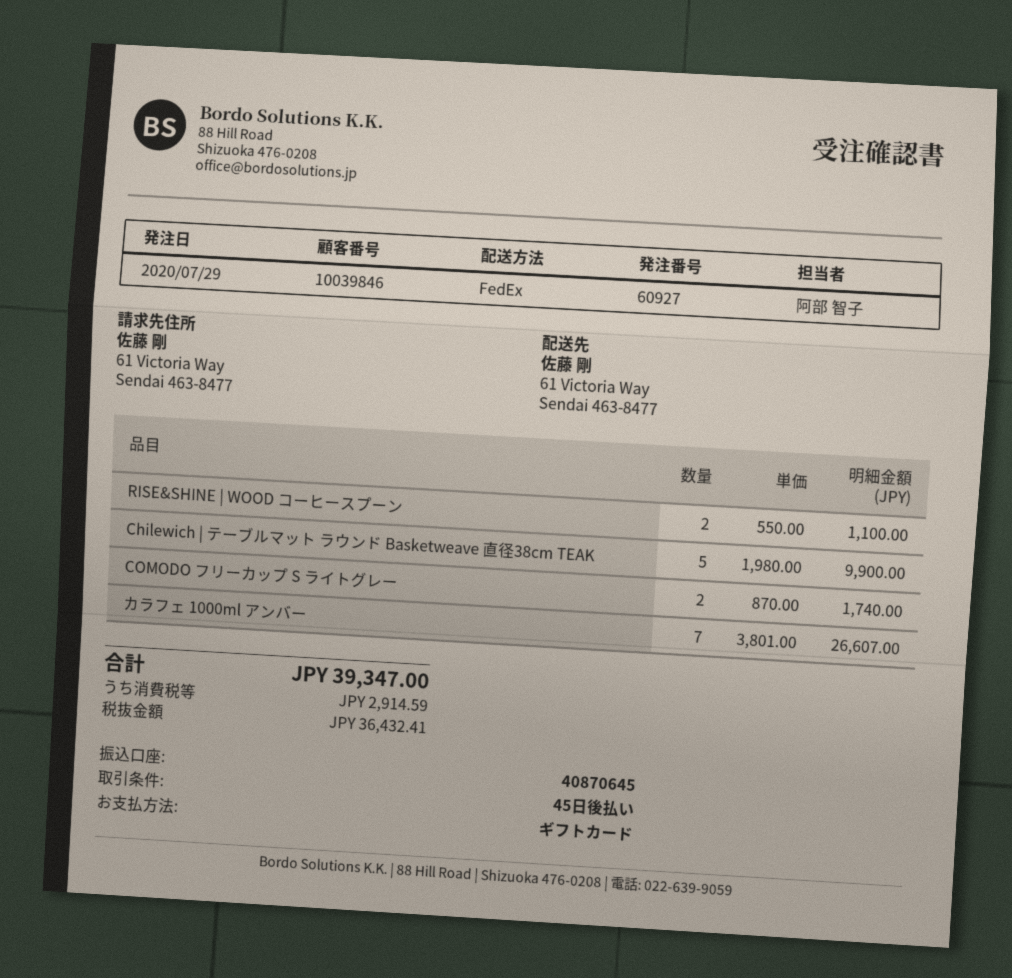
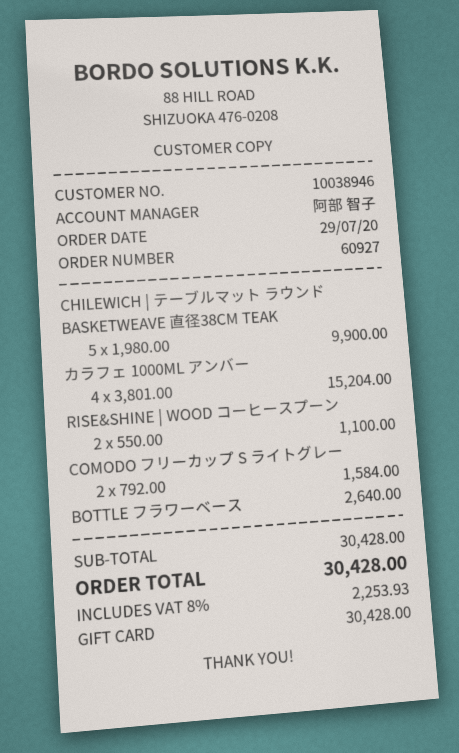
customer number: 10039846 -> 10038946
COMODO フリーカップ S ライトグレー: 2 x 870.00 = 1740.00 -> 2 x 792.00 = 1584.00
カラフェ 1000ml アンバー: 7 x 3801.00 = 26607.00 -> 4 x 3801.00 = 15204.00
BOTTLE フラワーベース: none -> 1 x 2640.00 = 2640.00
tax: 2914.59 -> 2253.93
total: 39347.00 -> 30428.00

